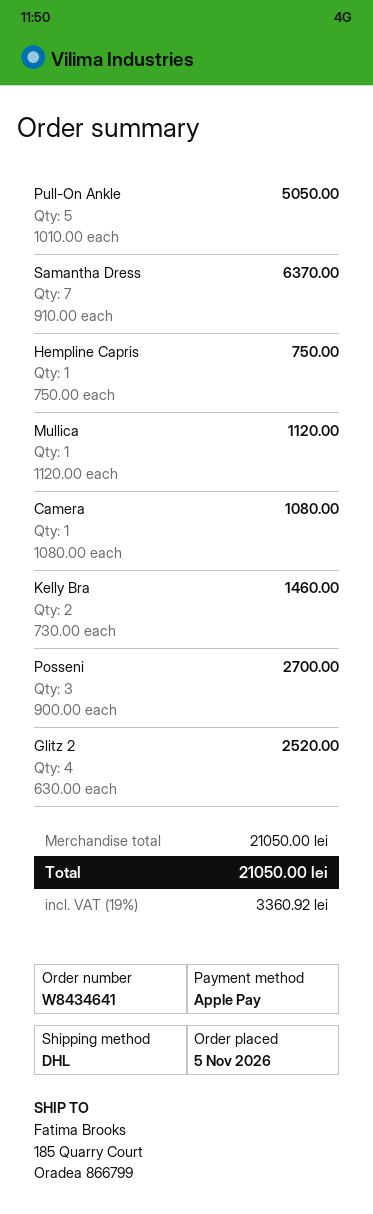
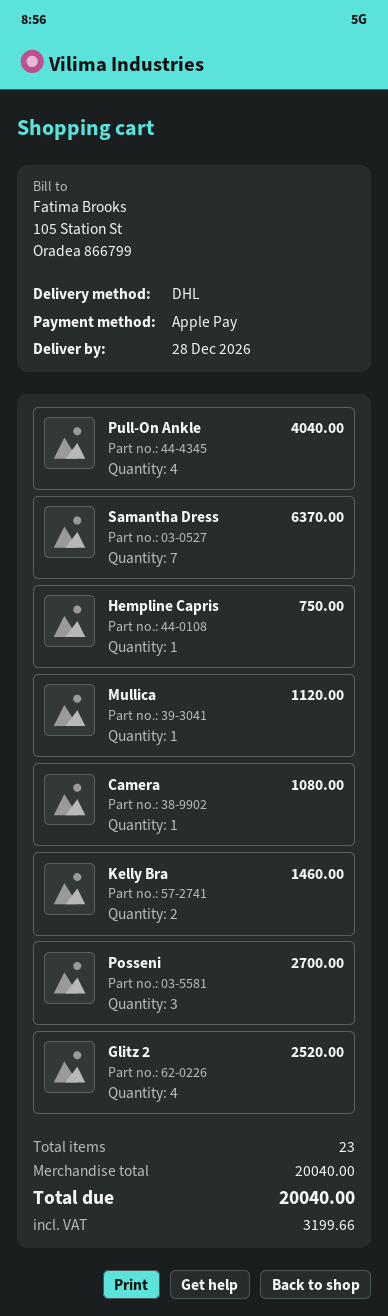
Pull-On Ankle: 5 for 5050.00 -> 4 for 4040.00
subtotal: 21050.00 -> 20040.00
tax: 3360.92 -> 3199.66
total: 21050.00 -> 20040.00

